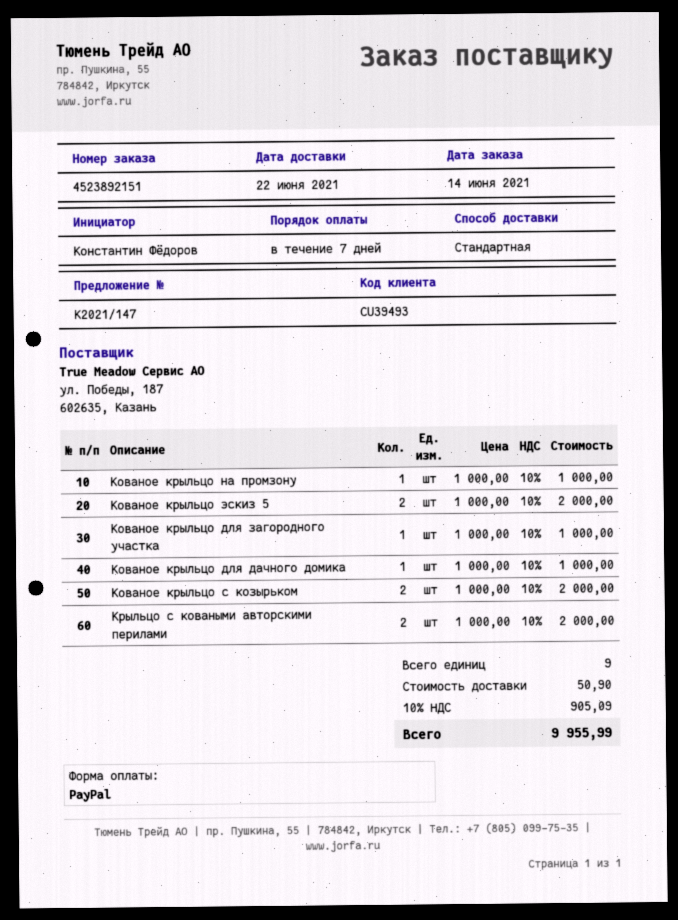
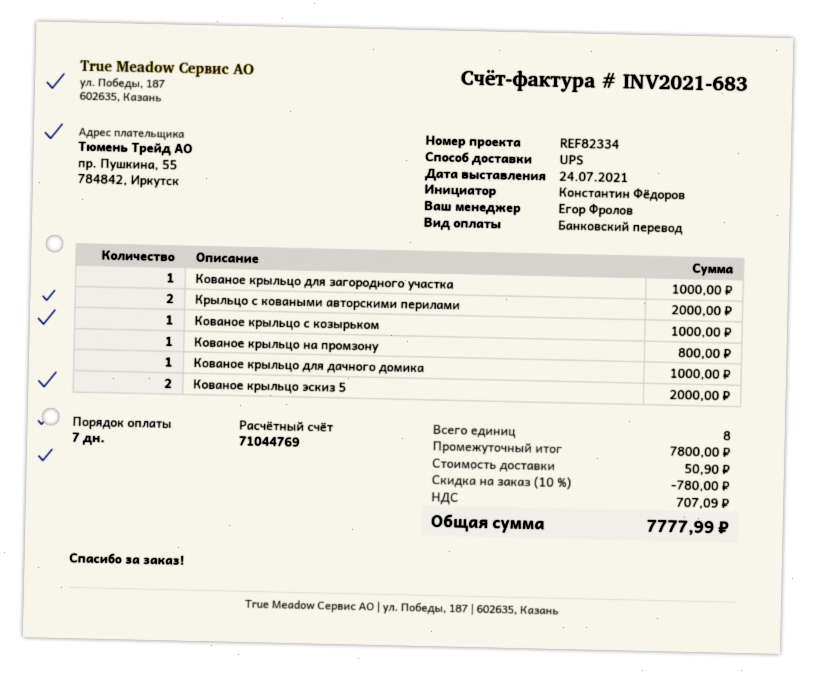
payment method: PayPal -> bank transfer
shipping method: standard -> UPS
Кованое крыльцо на промзону: 1 for 1000.00 -> 1 for 800.00
Кованое крыльцо с козырьком: 2 for 2000.00 -> 1 for 1000.00
total quantity: 9 -> 8
discount: none -> 10% = 780.00
tax: 905.09 -> 707.09
total: 9955.99 -> 7777.99

